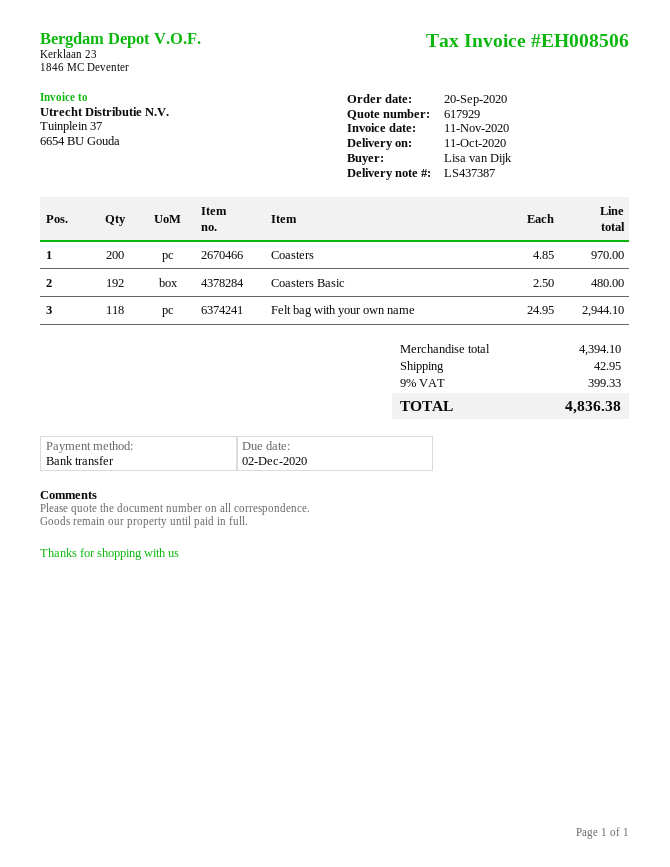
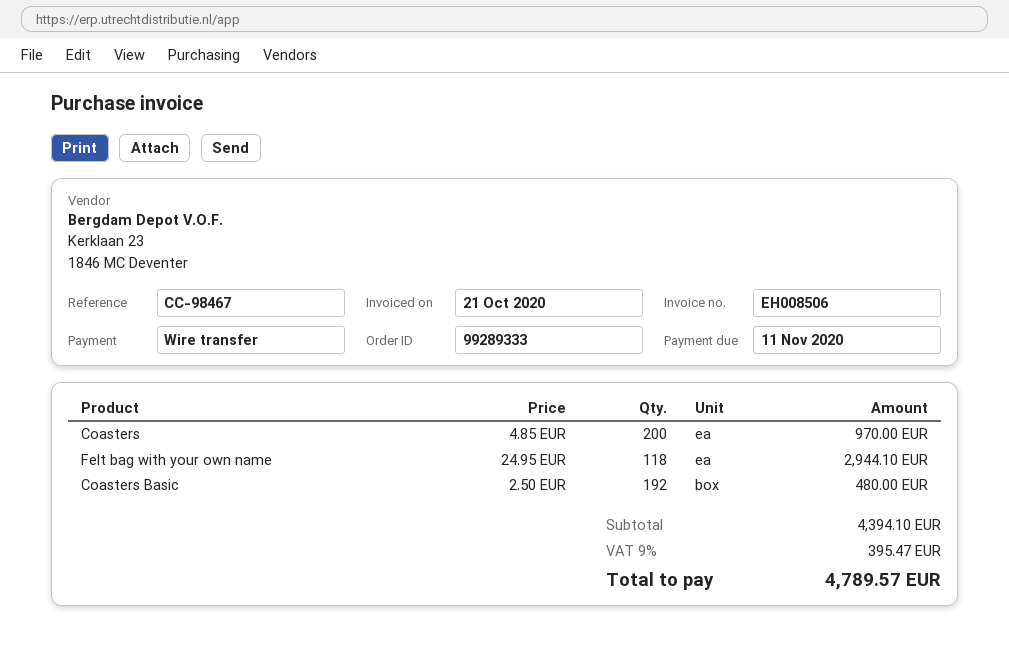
invoice date: 2020-11-11 -> 2020-10-21
due date: 2020-12-02 -> 2020-11-11
shipping: 42.95 -> none
tax: 9% = 399.33 -> 9% = 395.47
total: 4836.38 -> 4789.57

